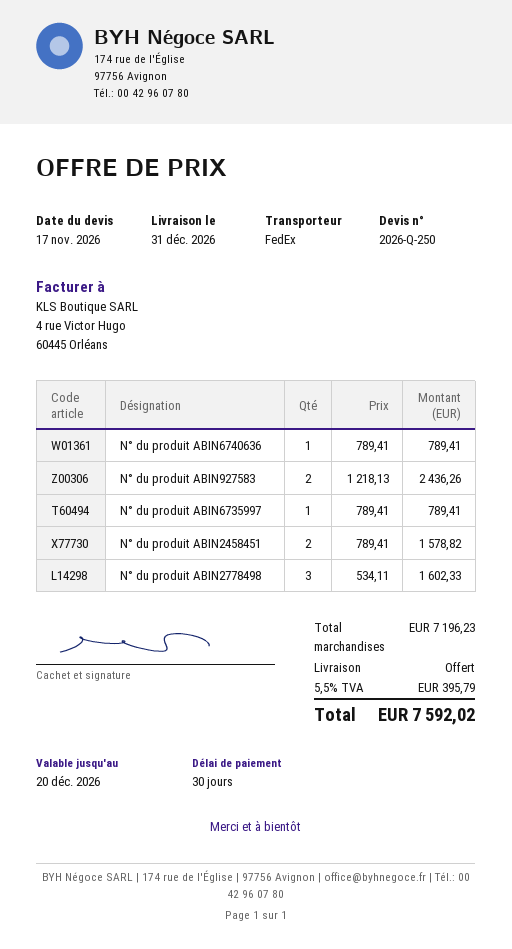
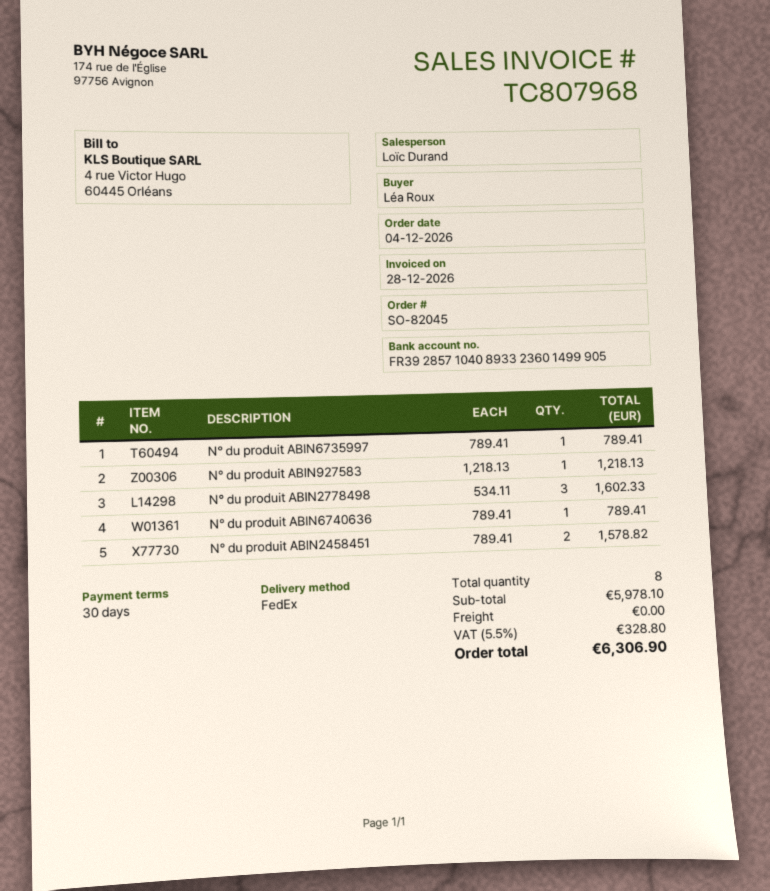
N° du produit ABIN927583: 2 x 1218.13 = 2436.26 -> 1 x 1218.13 = 1218.13
subtotal: 7196.23 -> 5978.10
tax: 5.5% = 395.79 -> 5.5% = 328.80
total: 7592.02 -> 6306.90

